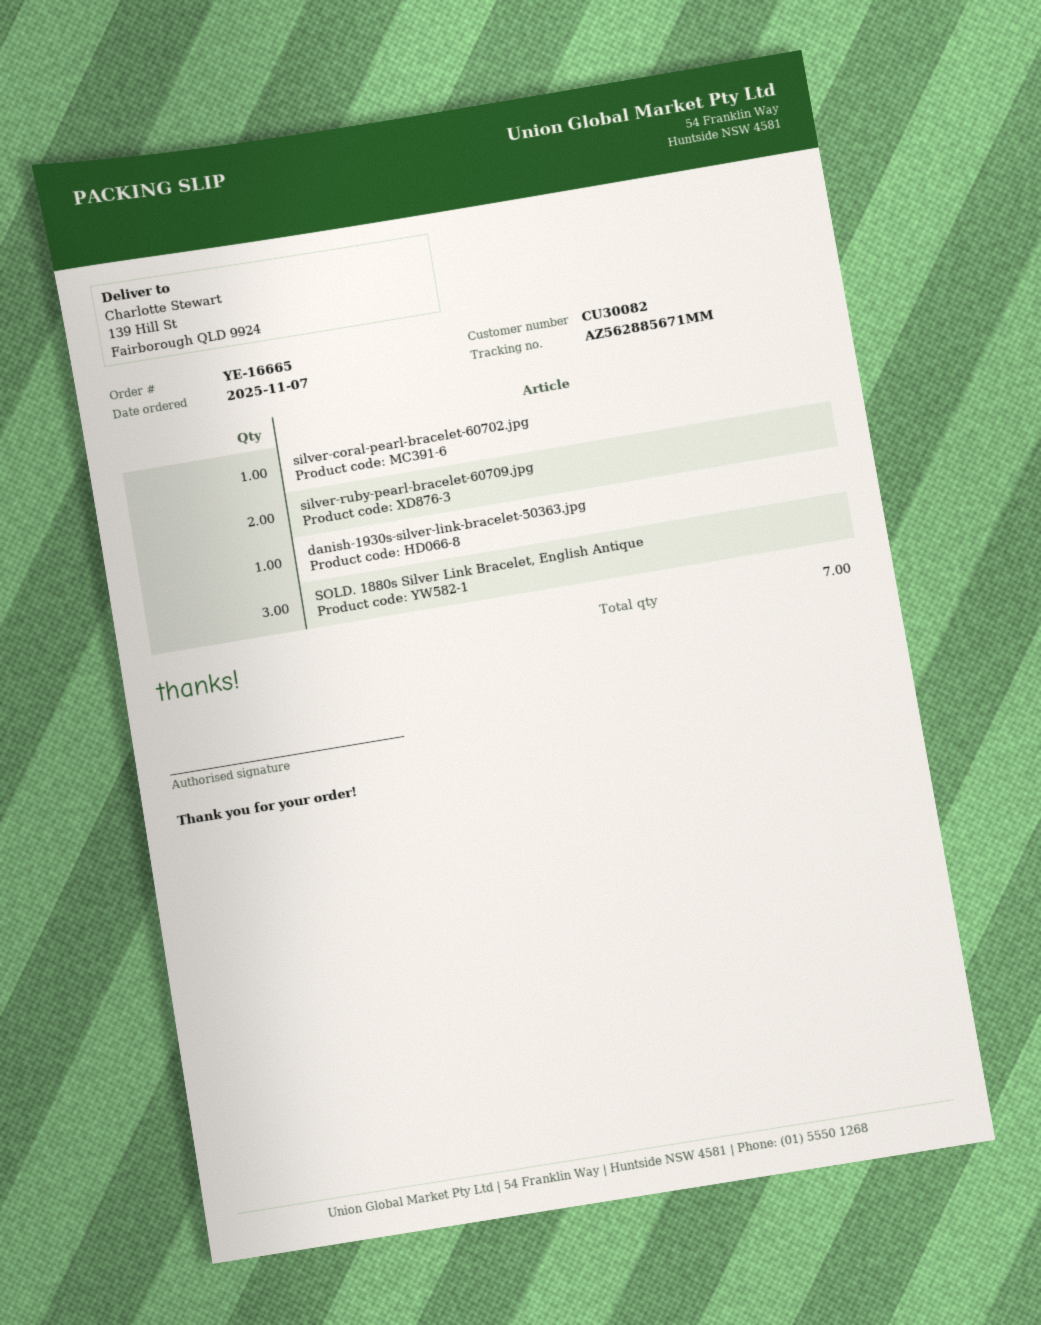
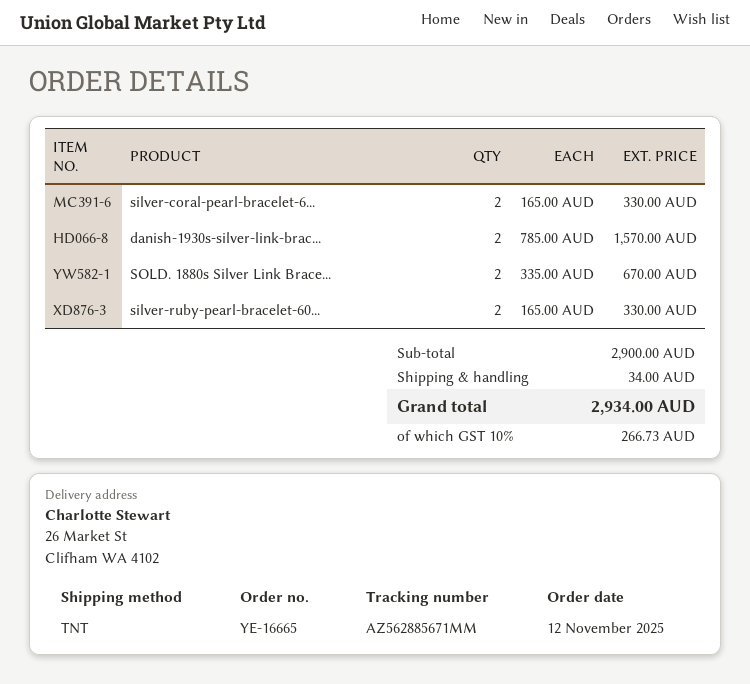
order date: 2025-11-07 -> 2025-11-12
ship to: 139 Hill St, Fairborough QLD 9924 -> 26 Market St, Clifham WA 4102
silver-coral-pearl-bracelet-60702.jpg: 1 -> 2
danish-1930s-silver-link-bracelet-50363.jpg: 1 -> 2
SOLD. 1880s Silver Link Bracelet, English Antique: 3 -> 2

